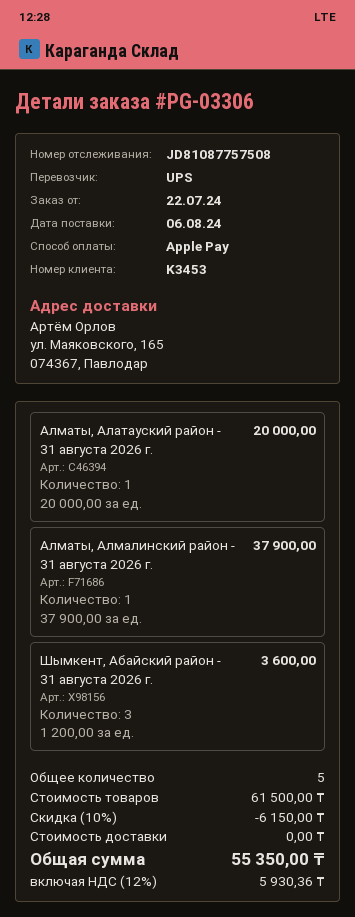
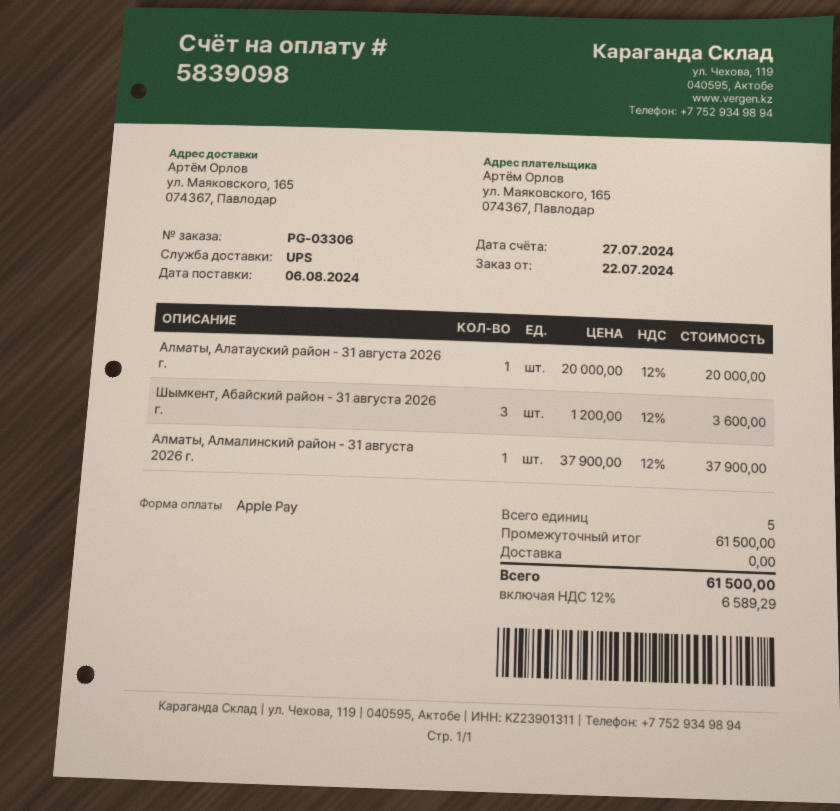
discount: 10% = 6150.00 -> none
tax: 12% = 5930.36 -> 12% = 6589.29
total: 55350.00 -> 61500.00

